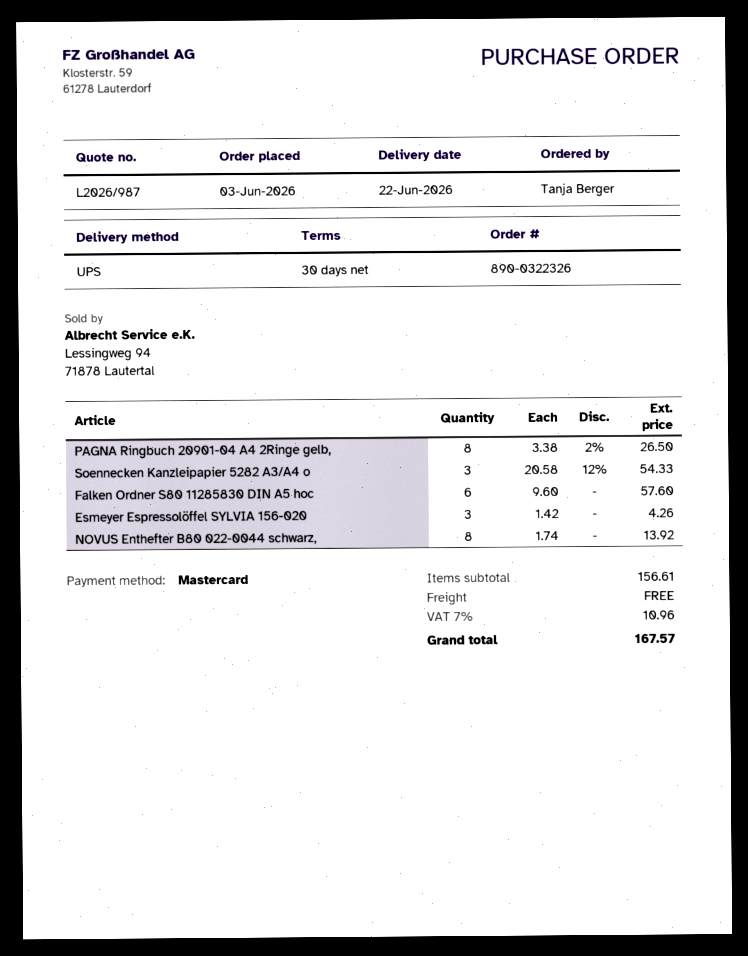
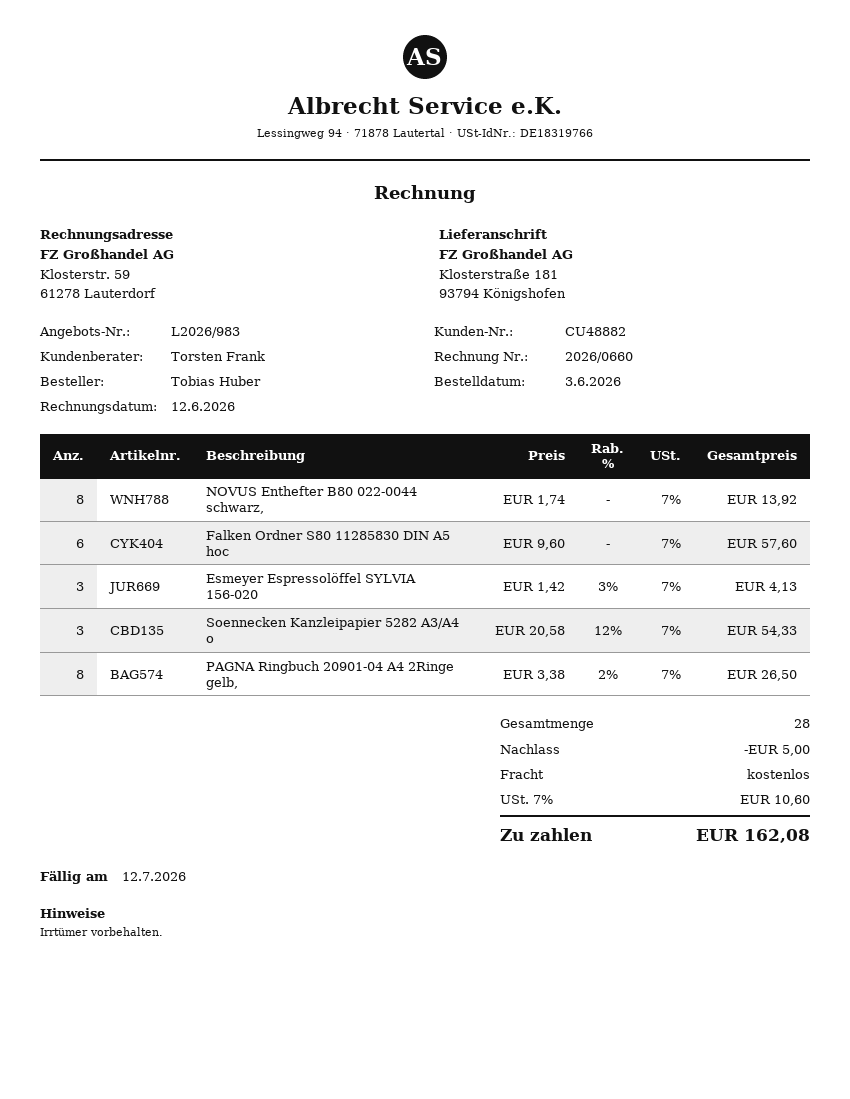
quote number: L2026/987 -> L2026/983
ordered by: Tanja Berger -> Tobias Huber
Esmeyer Espressolöffel SYLVIA 156-020: 3 x 1.42 = 4.26 -> 3 x 1.42 - 3% = 4.13
discount: none -> 5.00
tax: 7% = 10.96 -> 7% = 10.60
total: 167.57 -> 162.08

